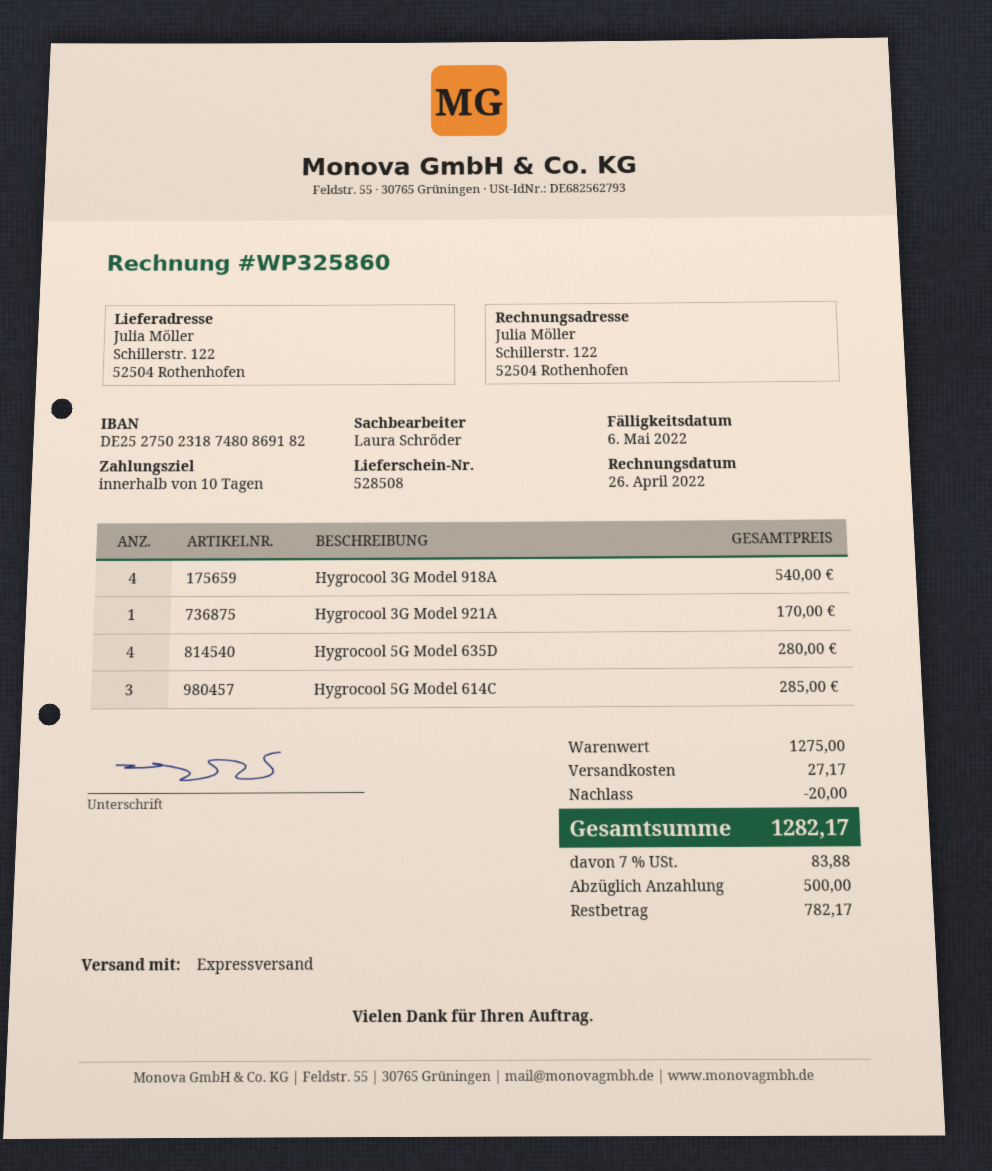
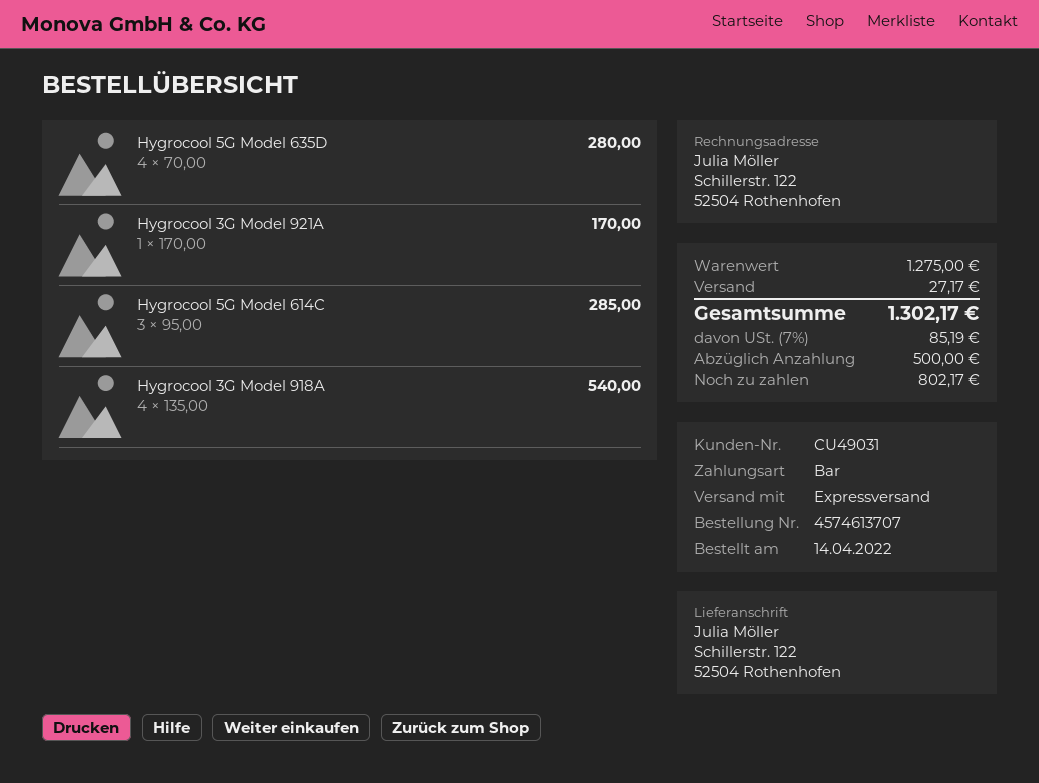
discount: 20.00 -> none
tax: 7% = 83.88 -> 7% = 85.19
total: 1282.17 -> 1302.17
balance: 782.17 -> 802.17

